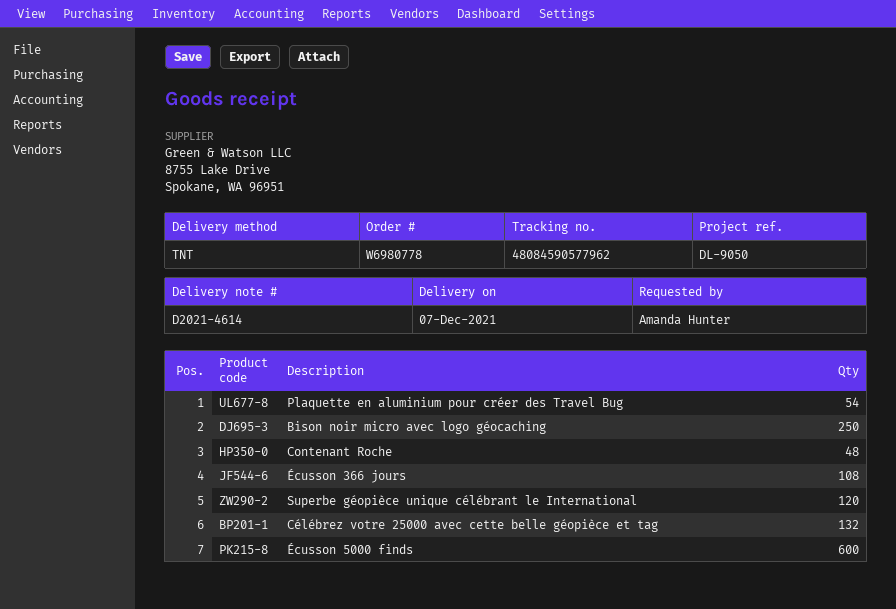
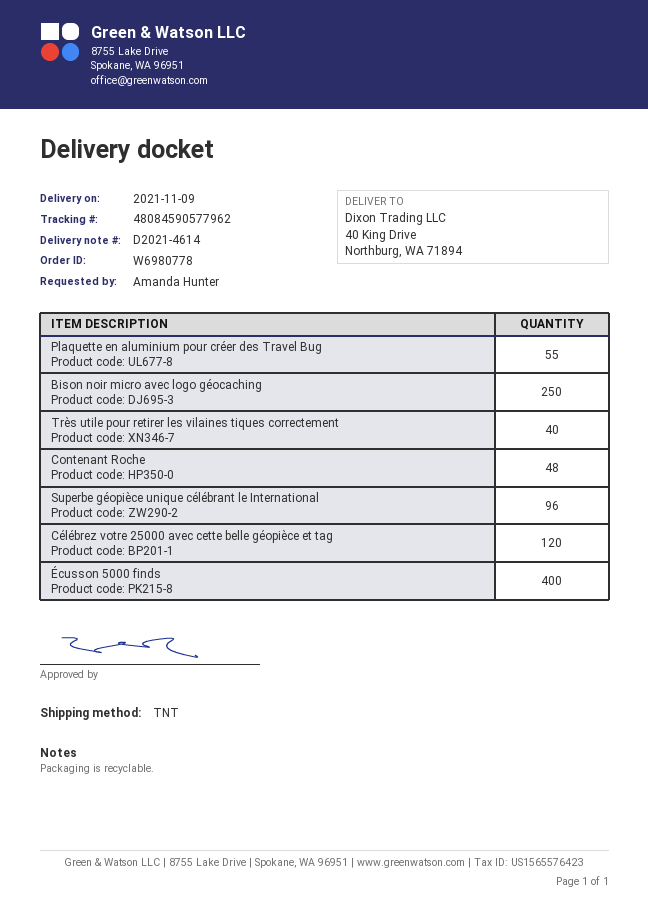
delivery date: 2021-12-07 -> 2021-11-09
Plaquette en aluminium pour créer des Travel Bug: 54 -> 55
Écusson 366 jours: 108 -> none
Superbe géopièce unique célébrant le International: 120 -> 96
Célébrez votre 25000 avec cette belle géopièce et tag: 132 -> 120
Écusson 5000 finds: 600 -> 400
Très utile pour retirer les vilaines tiques correctement: none -> 40

